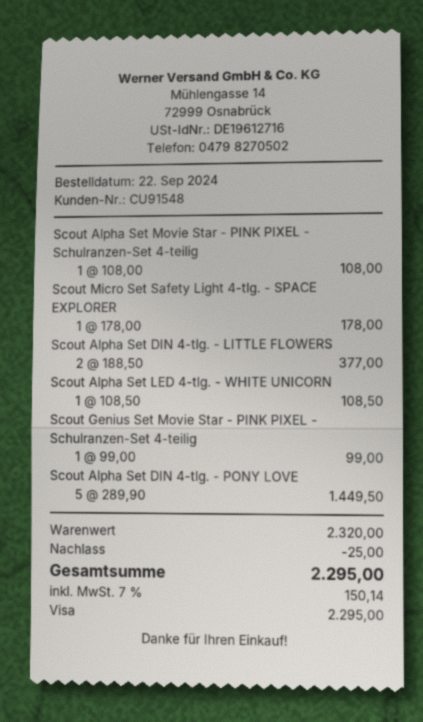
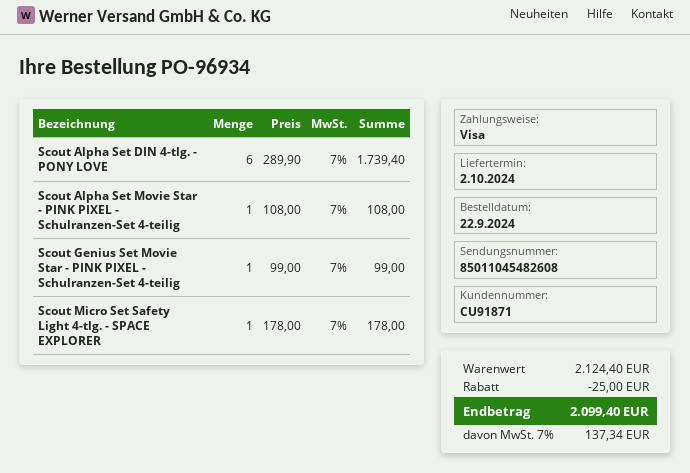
customer number: CU91548 -> CU91871
Scout Alpha Set DIN 4-tlg. - LITTLE FLOWERS: 2 x 188.50 = 377.00 -> none
Scout Alpha Set LED 4-tlg. - WHITE UNICORN: 1 x 108.50 = 108.50 -> none
Scout Alpha Set DIN 4-tlg. - PONY LOVE: 5 x 289.90 = 1449.50 -> 6 x 289.90 = 1739.40
subtotal: 2320.00 -> 2124.40
tax: 7% = 150.14 -> 7% = 137.34
total: 2295.00 -> 2099.40

